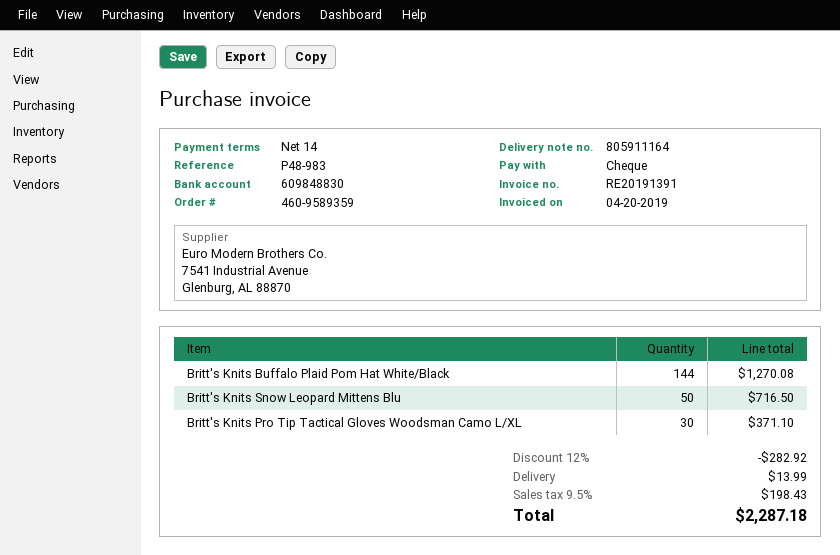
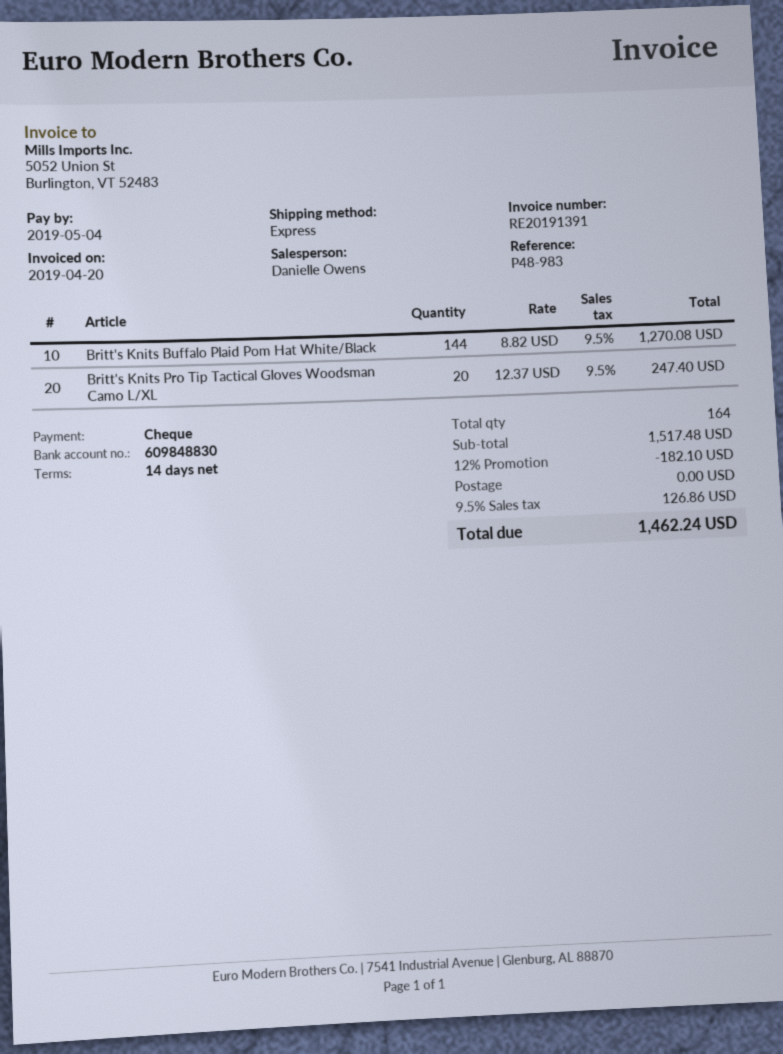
Britt's Knits Snow Leopard Mittens Blu: 50 for 716.50 -> none
Britt's Knits Pro Tip Tactical Gloves Woodsman Camo L/XL: 30 for 371.10 -> 20 for 247.40
discount: 12% = 282.92 -> 12% = 182.10
shipping: 13.99 -> 0.00
tax: 9.5% = 198.43 -> 9.5% = 126.86
total: 2287.18 -> 1462.24

